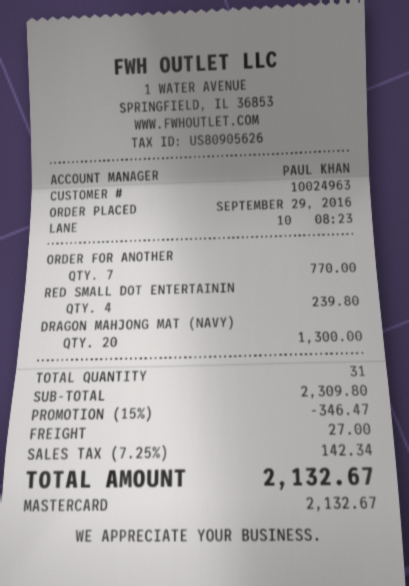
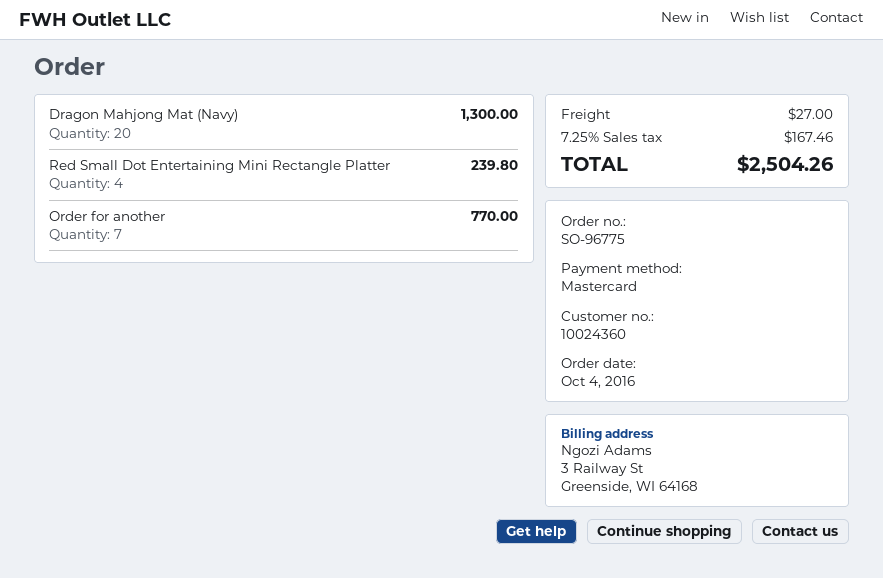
order date: 2016-09-29 -> 2016-10-04
customer number: 10024963 -> 10024360
discount: 15% = 346.47 -> none
tax: 7.25% = 142.34 -> 7.25% = 167.46
total: 2132.67 -> 2504.26

